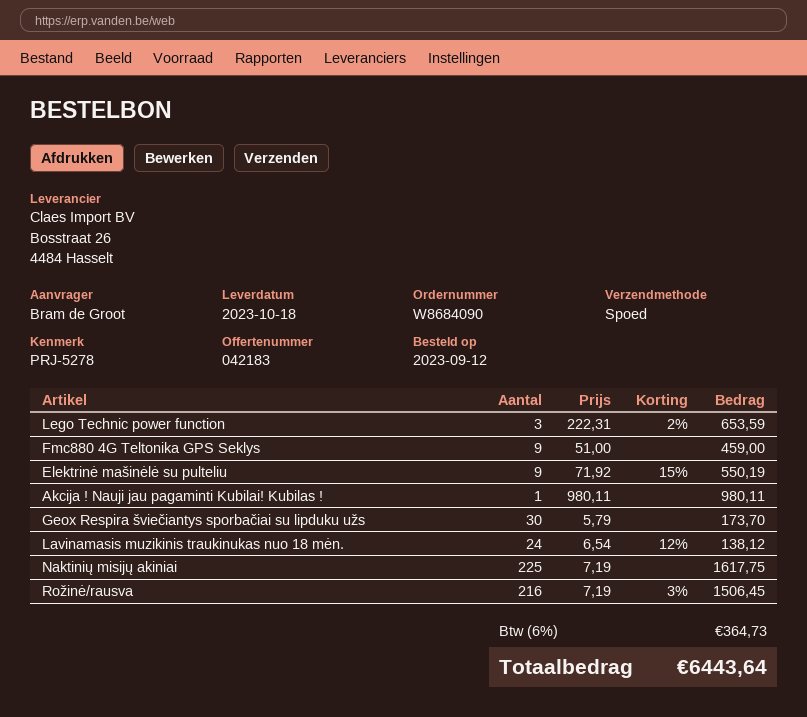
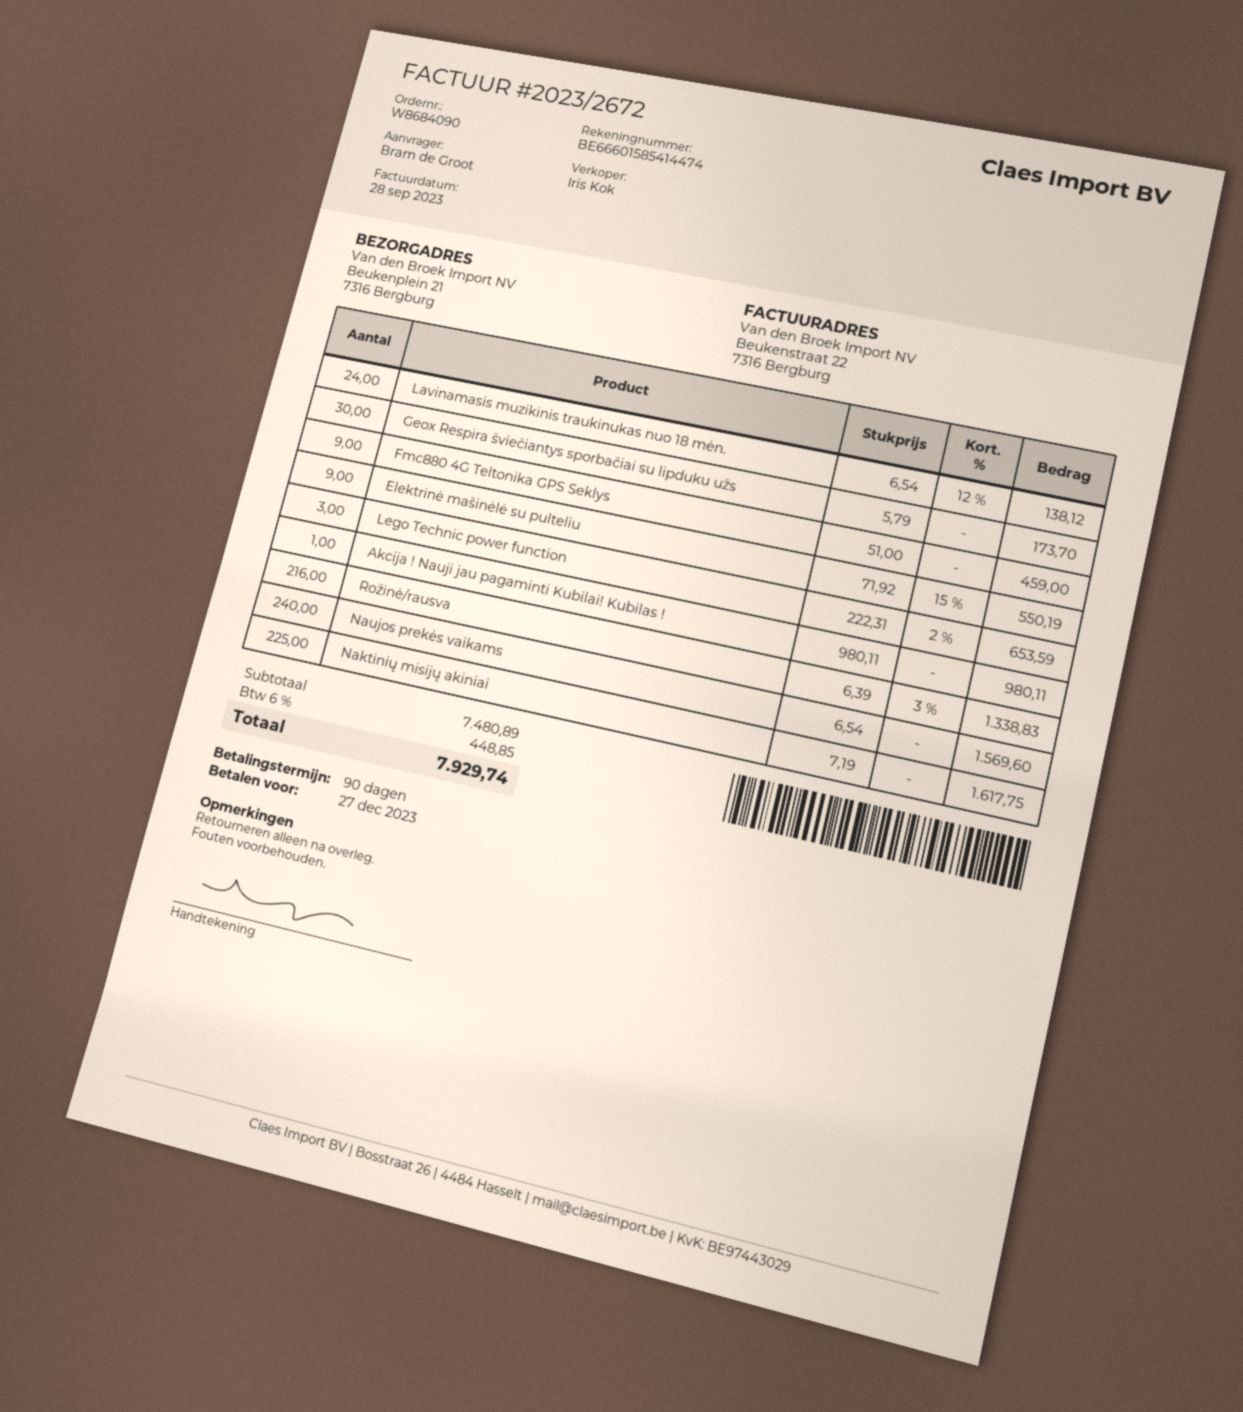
Rožinė/rausva: 216 x 7.19 - 3% = 1506.45 -> 216 x 6.39 - 3% = 1338.83
Naujos prekės vaikams: none -> 240 x 6.54 = 1569.60
tax: 6% = 364.73 -> 6% = 448.85
total: 6443.64 -> 7929.74

